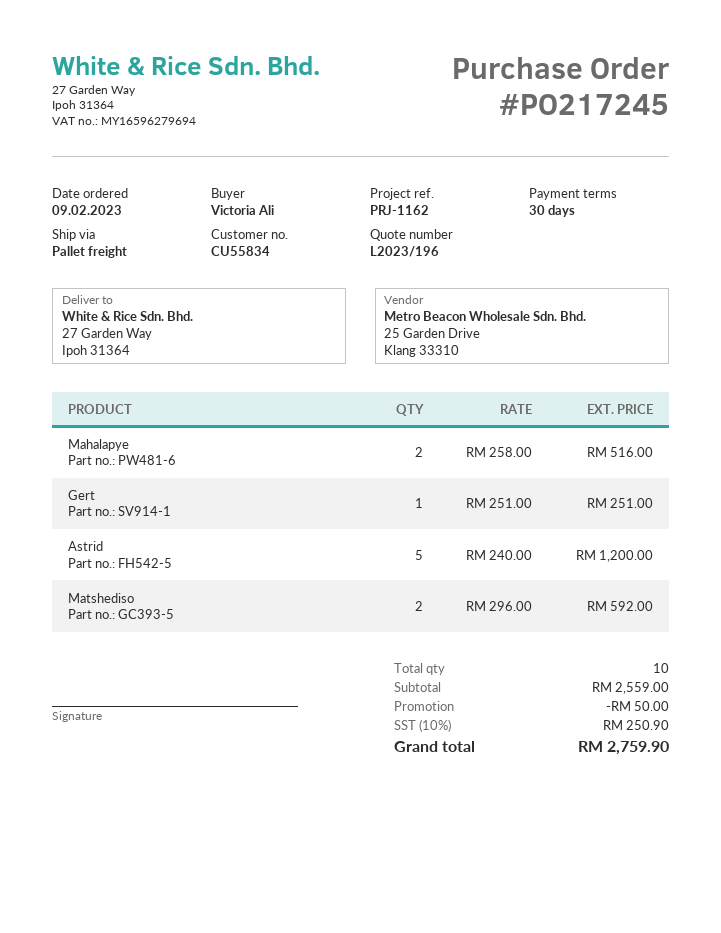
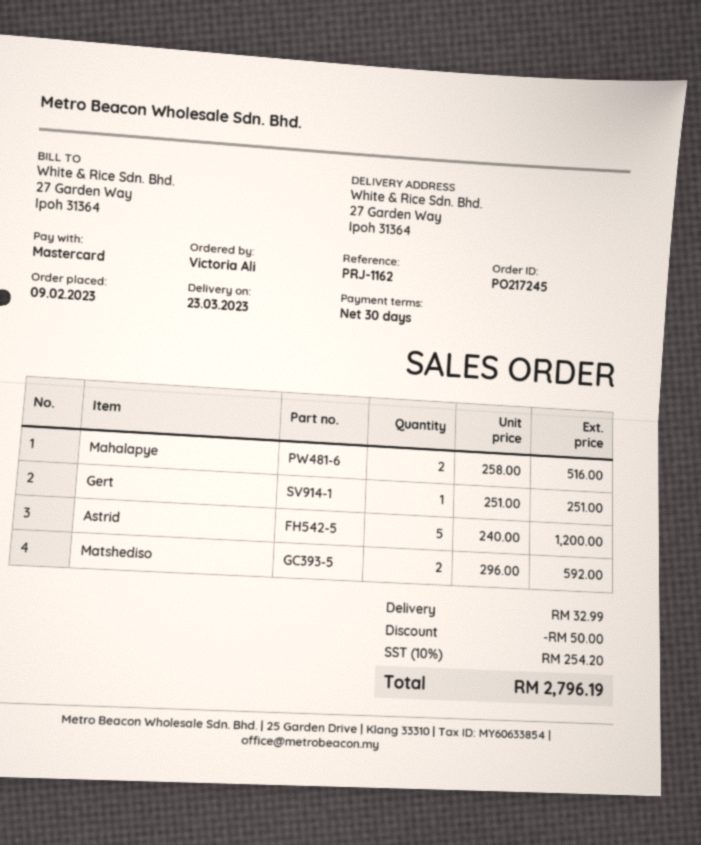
shipping: none -> 32.99
tax: 10% = 250.90 -> 10% = 254.20
total: 2759.90 -> 2796.19

